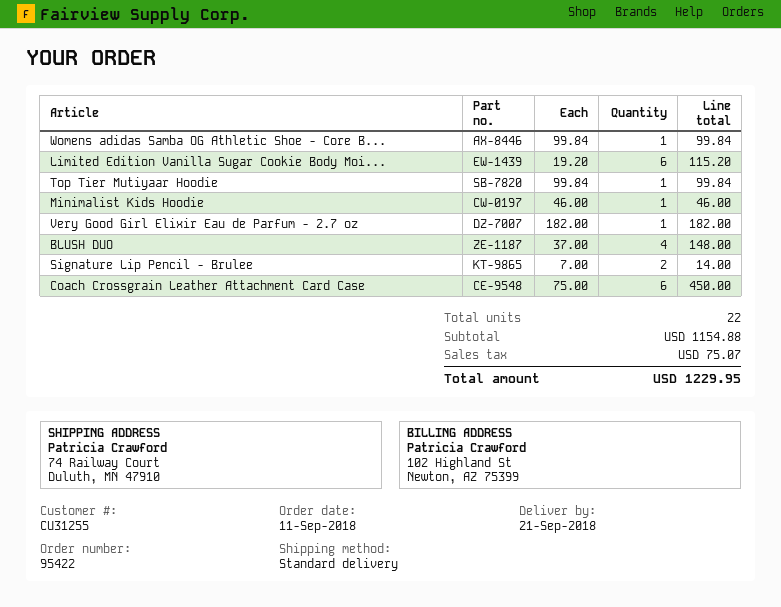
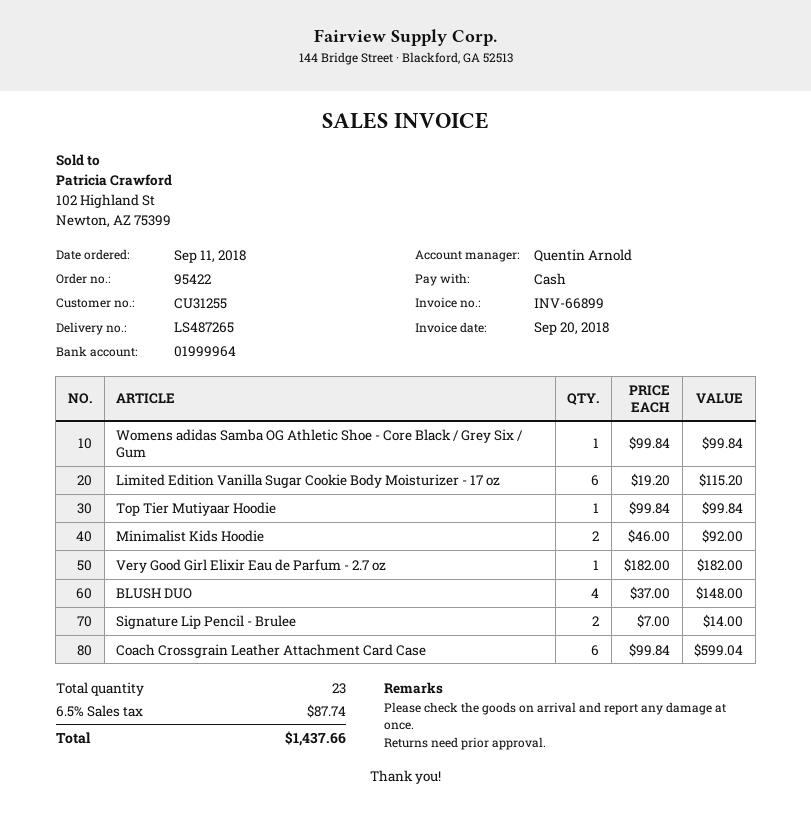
Minimalist Kids Hoodie: 1 x 46.00 = 46.00 -> 2 x 46.00 = 92.00
Coach Crossgrain Leather Attachment Card Case: 6 x 75.00 = 450.00 -> 6 x 99.84 = 599.04
total quantity: 22 -> 23
tax: 75.07 -> 87.74
total: 1229.95 -> 1437.66

